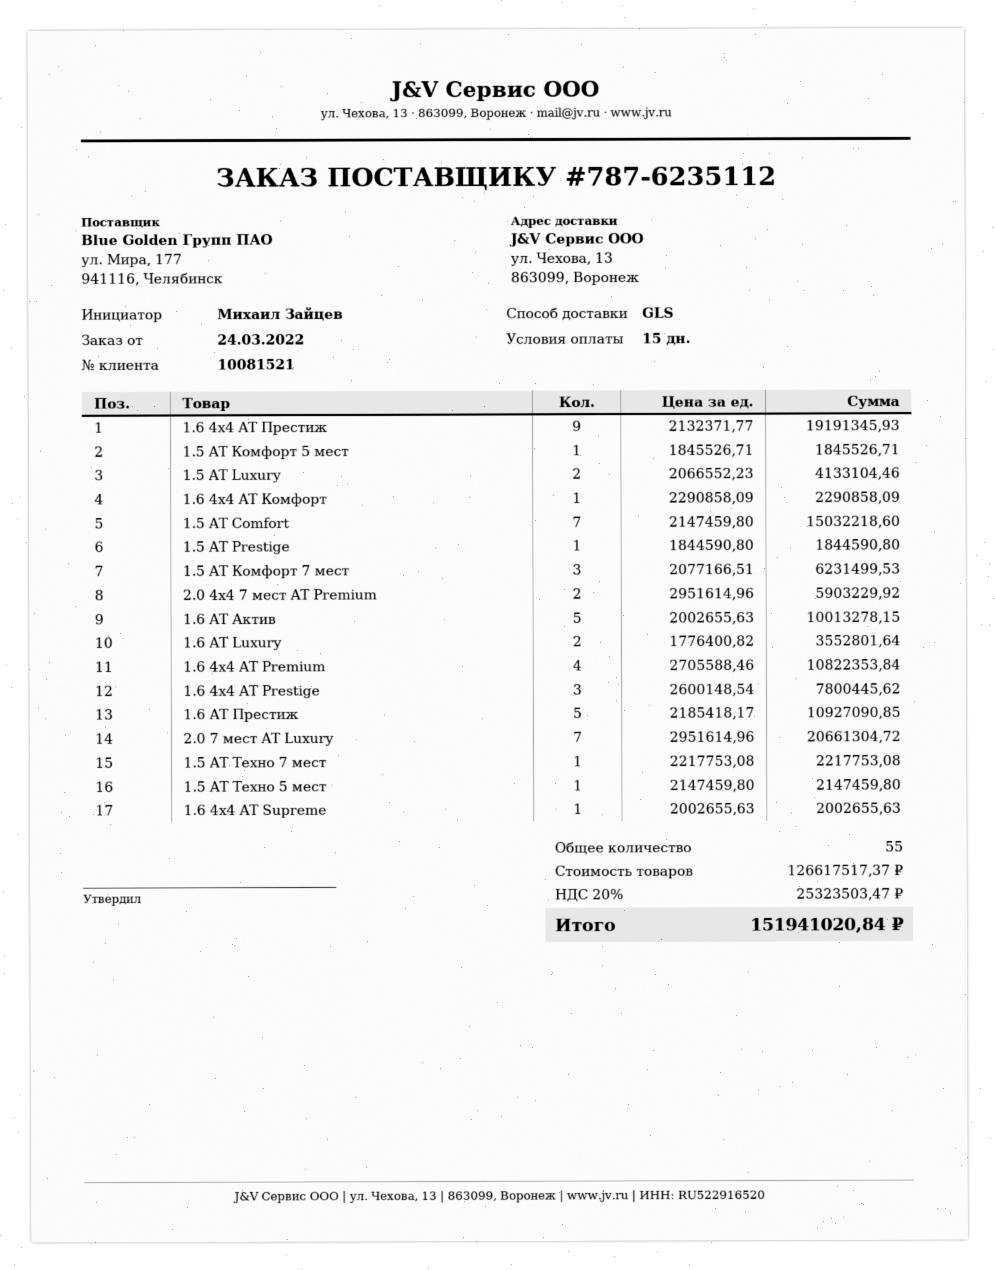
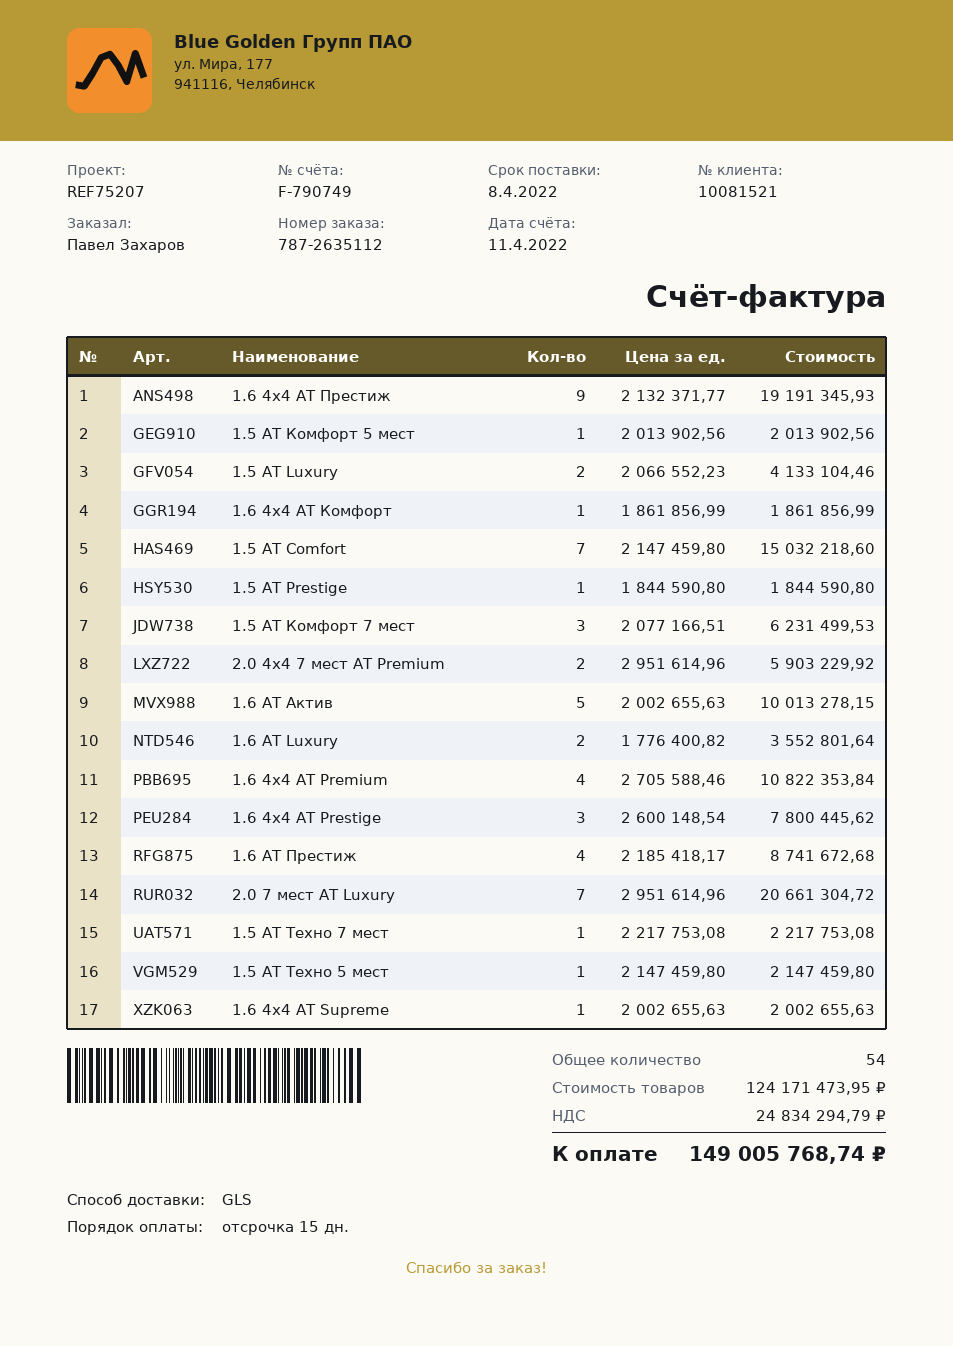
order number: 787-6235112 -> 787-2635112
ordered by: Михаил Зайцев -> Павел Захаров
1.5 AT Комфорт 5 мест: 1 x 1845526.71 = 1845526.71 -> 1 x 2013902.56 = 2013902.56
1.6 4x4 AT Комфорт: 1 x 2290858.09 = 2290858.09 -> 1 x 1861856.99 = 1861856.99
1.6 AT Престиж: 5 x 2185418.17 = 10927090.85 -> 4 x 2185418.17 = 8741672.68
total quantity: 55 -> 54
subtotal: 126617517.37 -> 124171473.95
tax: 25323503.47 -> 24834294.79
total: 151941020.84 -> 149005768.74

